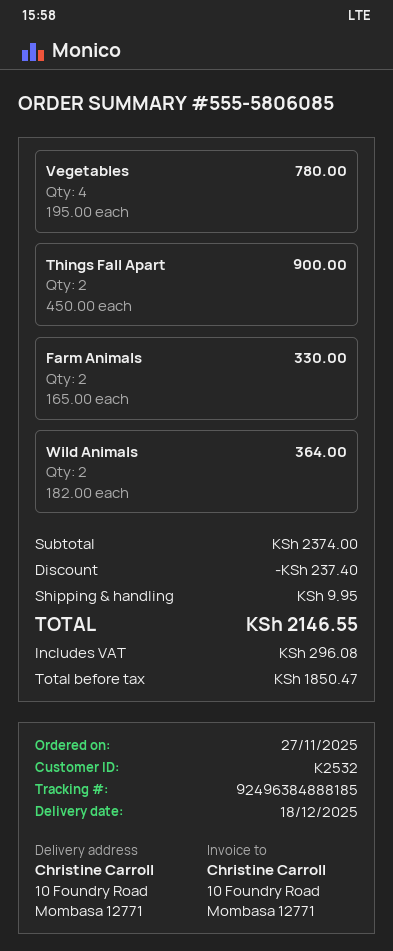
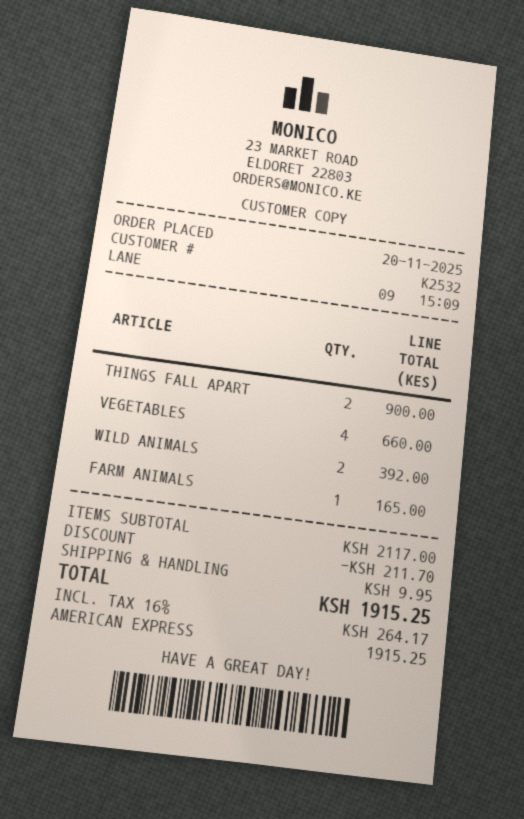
order date: 2025-11-27 -> 2025-11-20
Vegetables: 4 for 780.00 -> 4 for 660.00
Farm Animals: 2 for 330.00 -> 1 for 165.00
Wild Animals: 2 for 364.00 -> 2 for 392.00
subtotal: 2374.00 -> 2117.00
discount: 237.40 -> 211.70
tax: 296.08 -> 264.17
total: 2146.55 -> 1915.25

